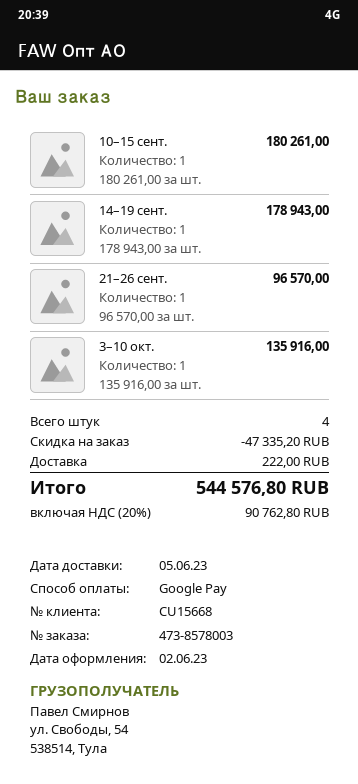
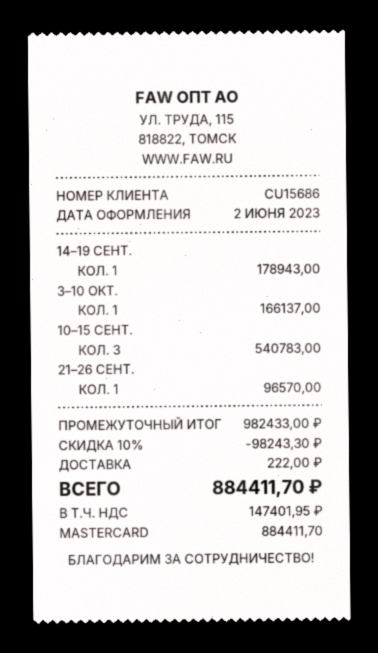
customer number: CU15668 -> CU15686
payment method: Google Pay -> Mastercard
10–15 сент.: 1 for 180261.00 -> 3 for 540783.00
3–10 окт.: 1 for 135916.00 -> 1 for 166137.00
discount: 47335.20 -> 98243.30
tax: 90762.80 -> 147401.95
total: 544576.80 -> 884411.70

